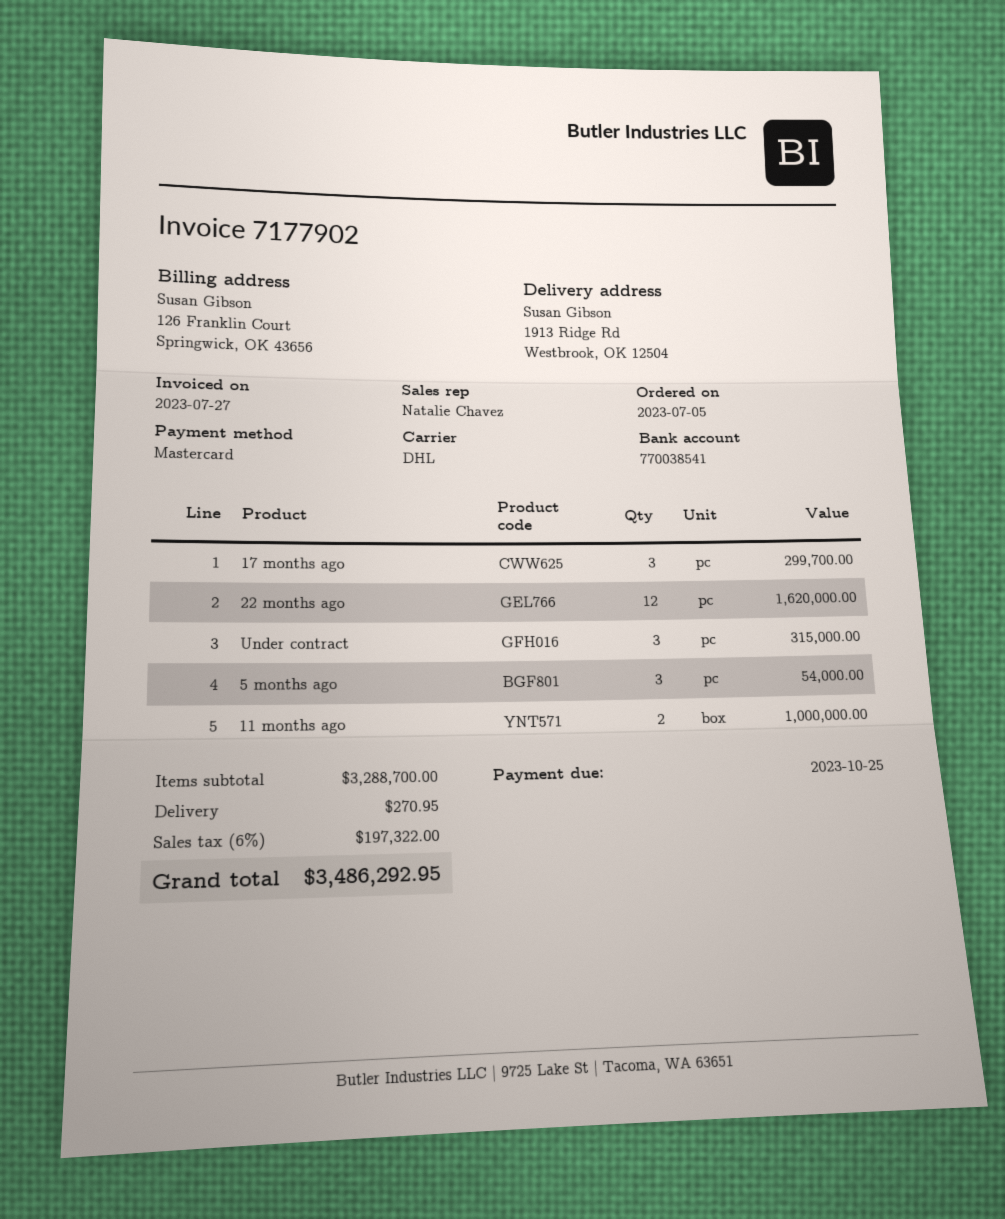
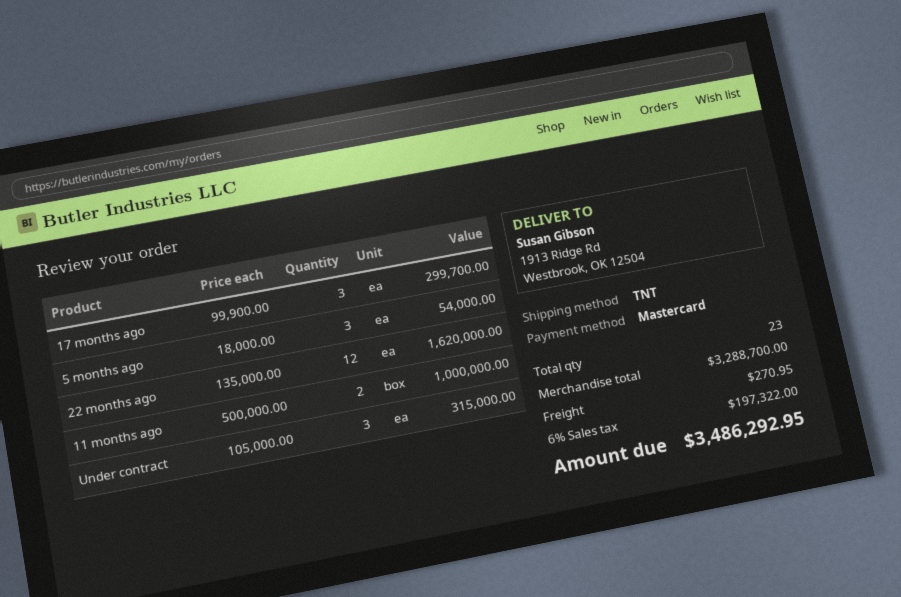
shipping method: DHL -> TNT

